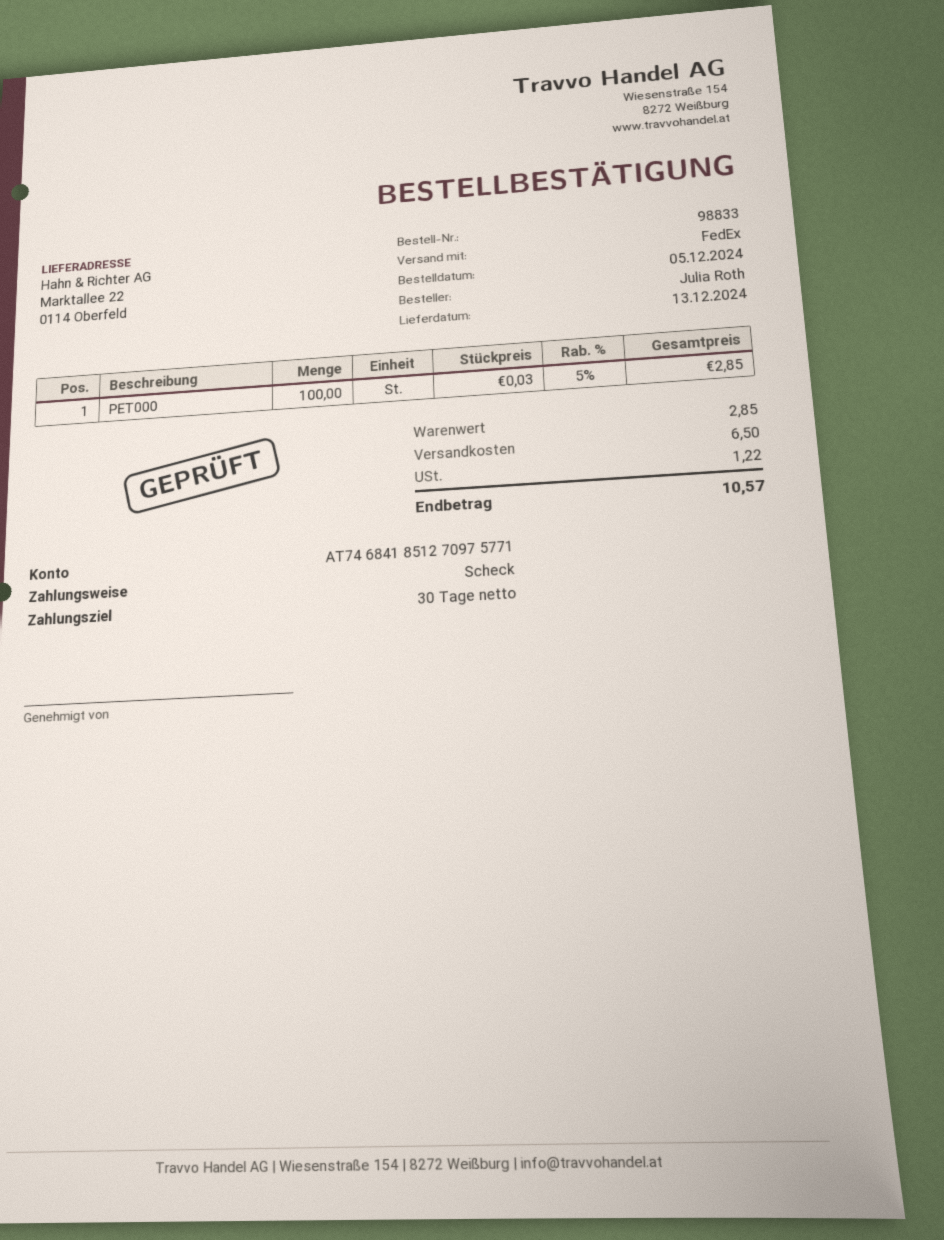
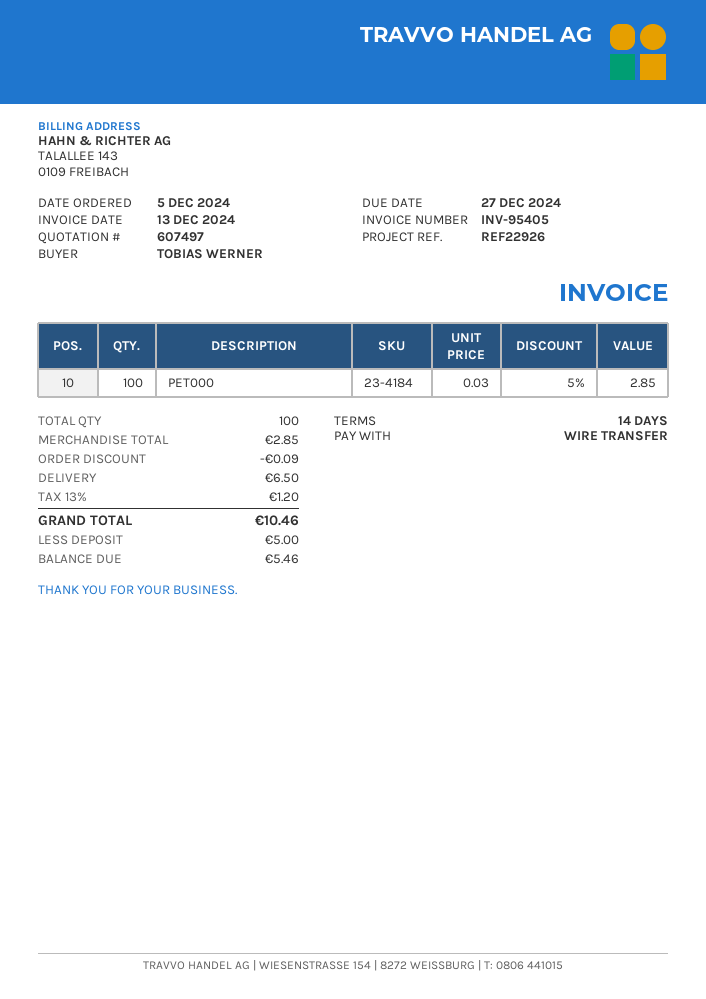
payment terms: 30 days -> 14 days
ordered by: Julia Roth -> TOBIAS WERNER
payment method: cheque -> bank transfer
discount: none -> 0.09
tax: 1.22 -> 1.20
total: 10.57 -> 10.46

